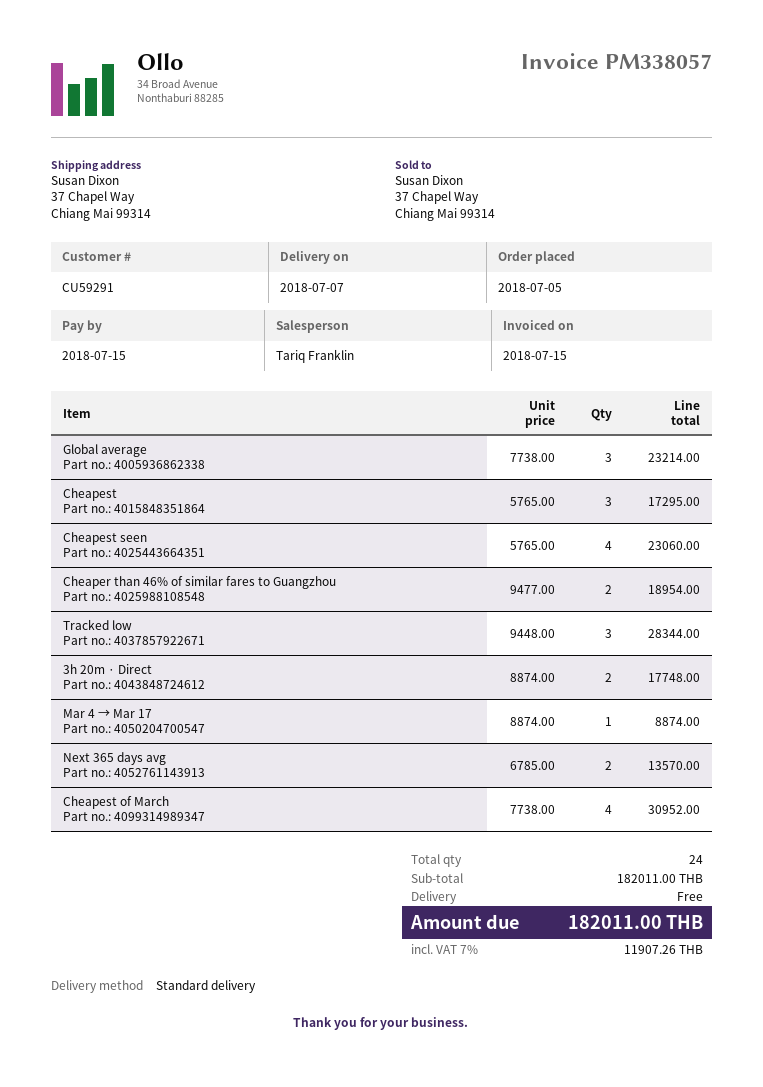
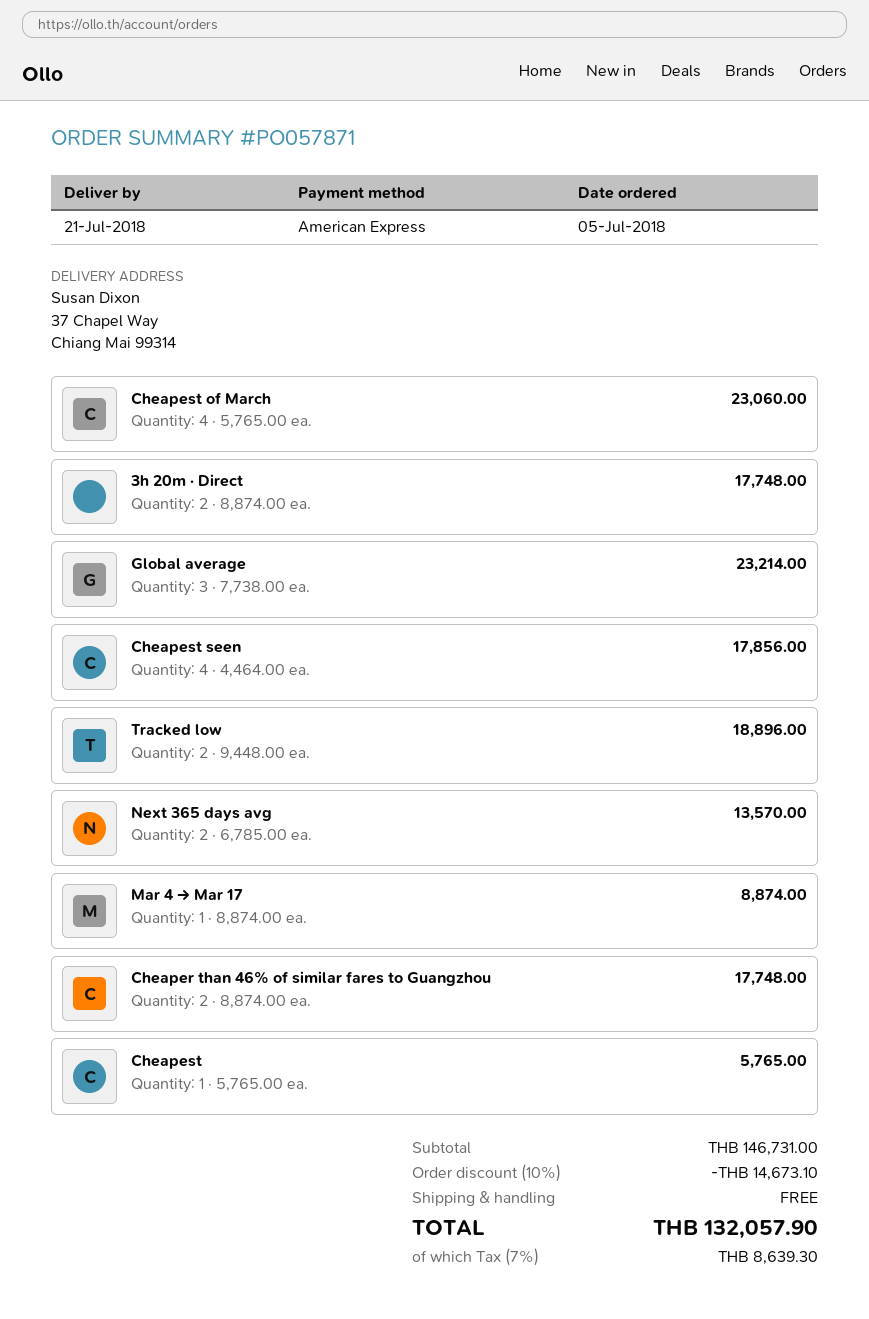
delivery date: 2018-07-07 -> 2018-07-21
Cheapest: 3 x 5765.00 = 17295.00 -> 1 x 5765.00 = 5765.00
Cheapest seen: 4 x 5765.00 = 23060.00 -> 4 x 4464.00 = 17856.00
Cheaper than 46% of similar fares to Guangzhou: 2 x 9477.00 = 18954.00 -> 2 x 8874.00 = 17748.00
Tracked low: 3 x 9448.00 = 28344.00 -> 2 x 9448.00 = 18896.00
Cheapest of March: 4 x 7738.00 = 30952.00 -> 4 x 5765.00 = 23060.00
subtotal: 182011.00 -> 146731.00
discount: none -> 10% = 14673.10
tax: 7% = 11907.26 -> 7% = 8639.30
total: 182011.00 -> 132057.90

